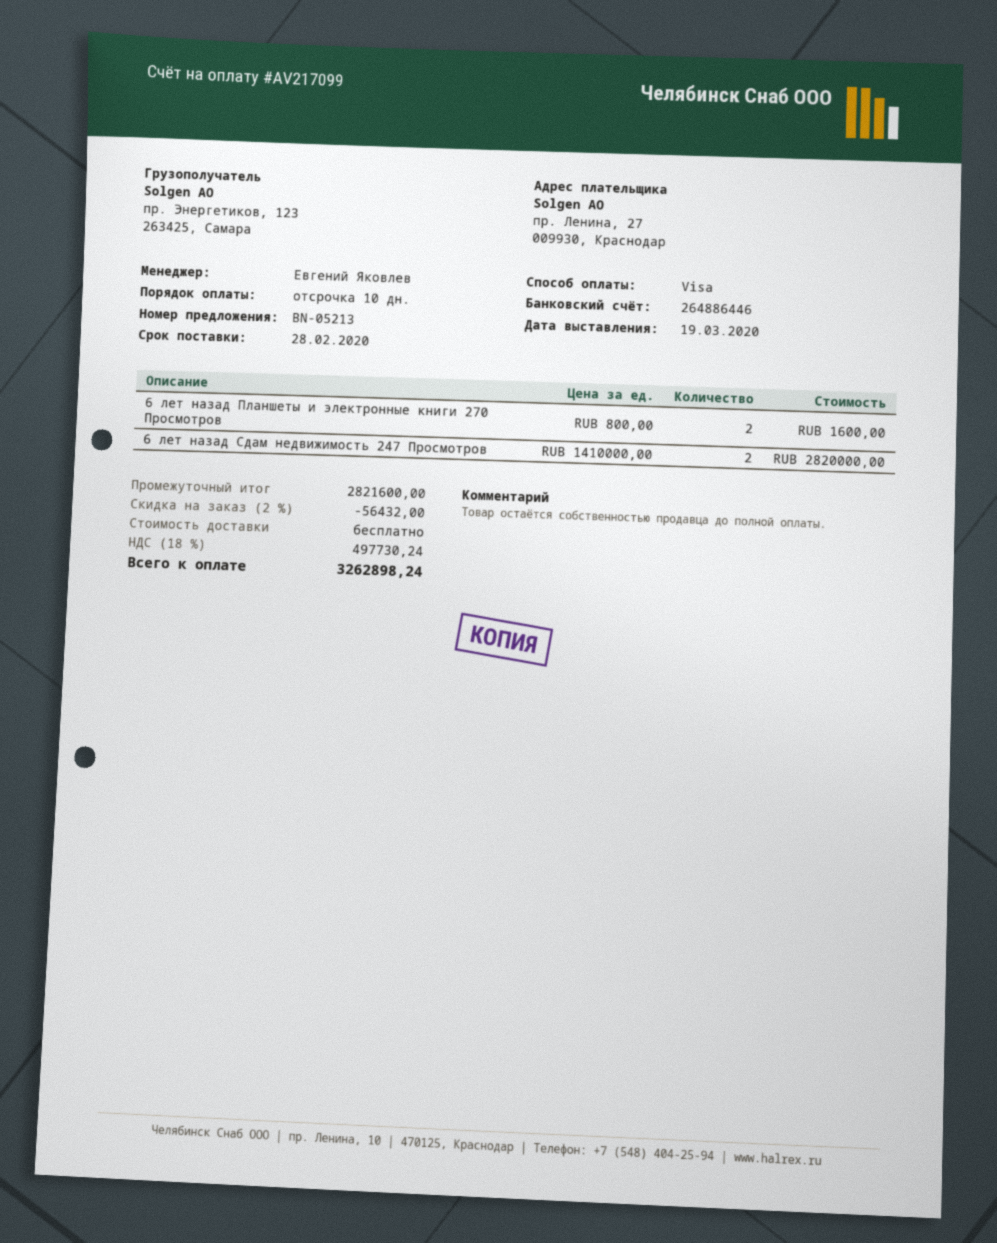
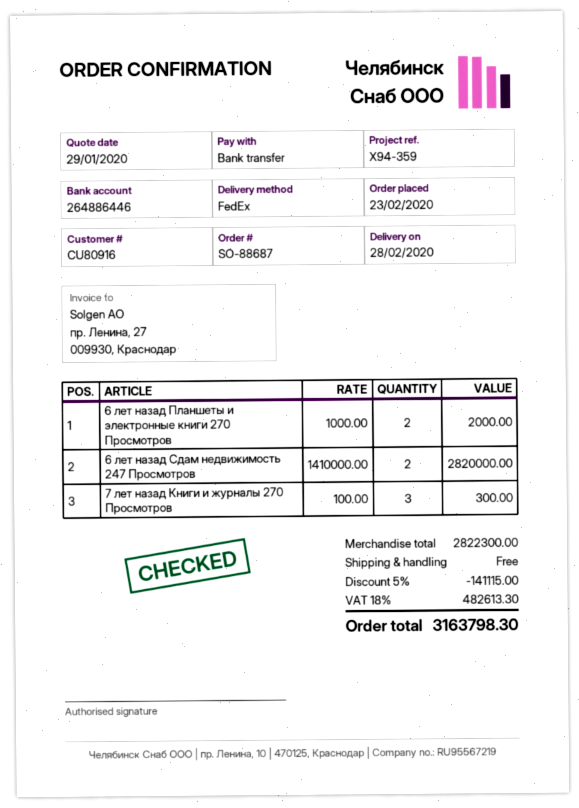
payment method: Visa -> bank transfer
6 лет назад Планшеты и электронные книги 270 Просмотров: 2 x 800.00 = 1600.00 -> 2 x 1000.00 = 2000.00
7 лет назад Книги и журналы 270 Просмотров: none -> 3 x 100.00 = 300.00
subtotal: 2821600.00 -> 2822300.00
discount: 2% = 56432.00 -> 5% = 141115.00
tax: 18% = 497730.24 -> 18% = 482613.30
total: 3262898.24 -> 3163798.30

